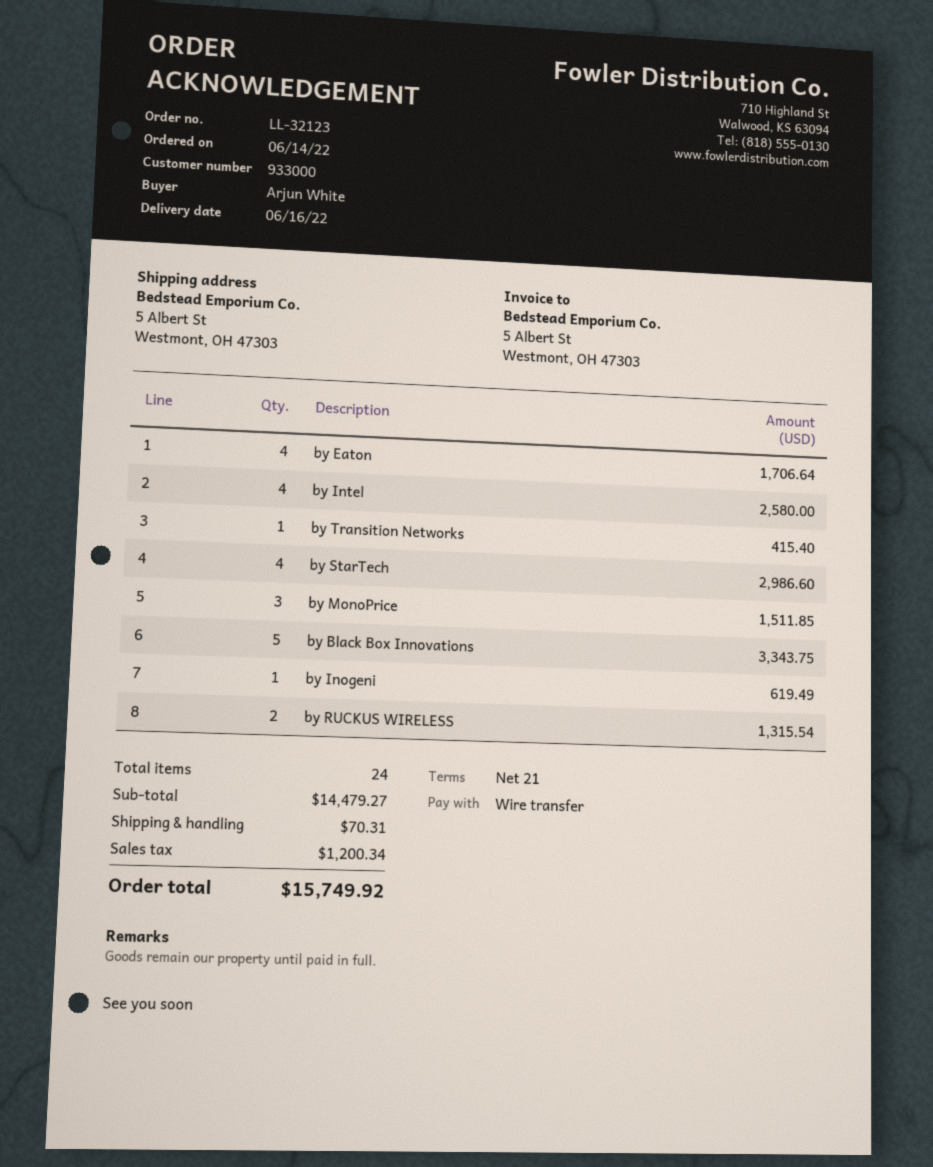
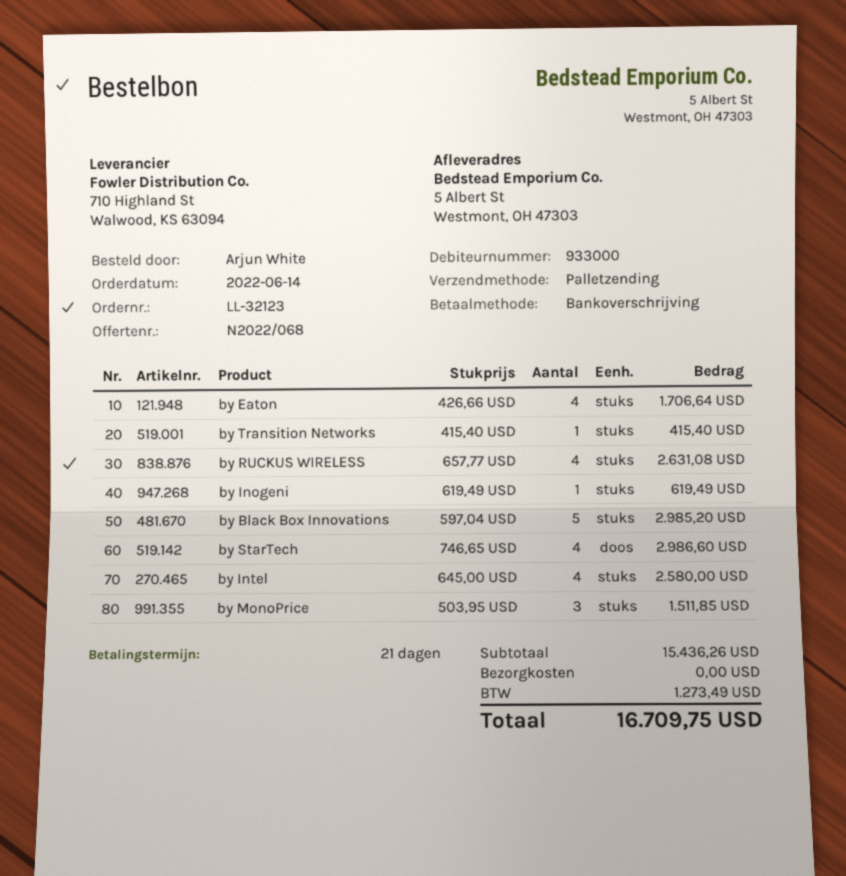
by Black Box Innovations: 5 for 3343.75 -> 5 for 2985.20
by RUCKUS WIRELESS: 2 for 1315.54 -> 4 for 2631.08
subtotal: 14479.27 -> 15436.26
shipping: 70.31 -> 0.00
tax: 1200.34 -> 1273.49
total: 15749.92 -> 16709.75

